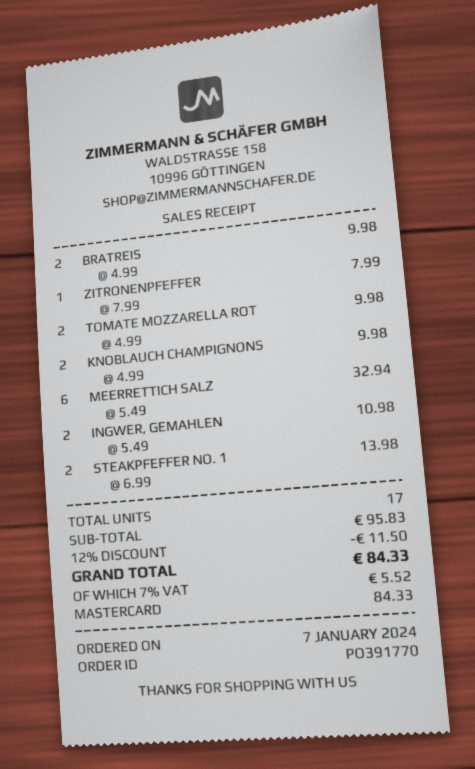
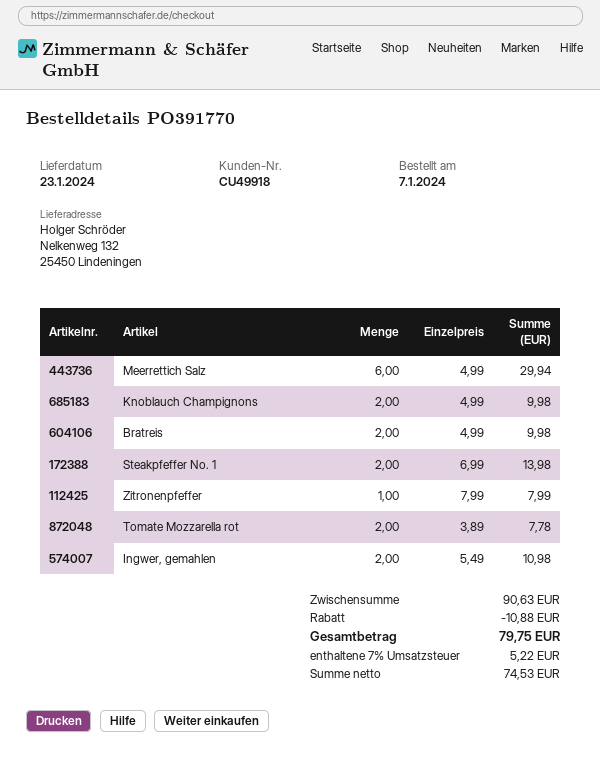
TOMATE MOZZARELLA ROT: 2 x 4.99 = 9.98 -> 2 x 3.89 = 7.78
MEERRETTICH SALZ: 6 x 5.49 = 32.94 -> 6 x 4.99 = 29.94
subtotal: 95.83 -> 90.63
discount: 11.50 -> 10.88
tax: 7% = 5.52 -> 7% = 5.22
total: 84.33 -> 79.75

